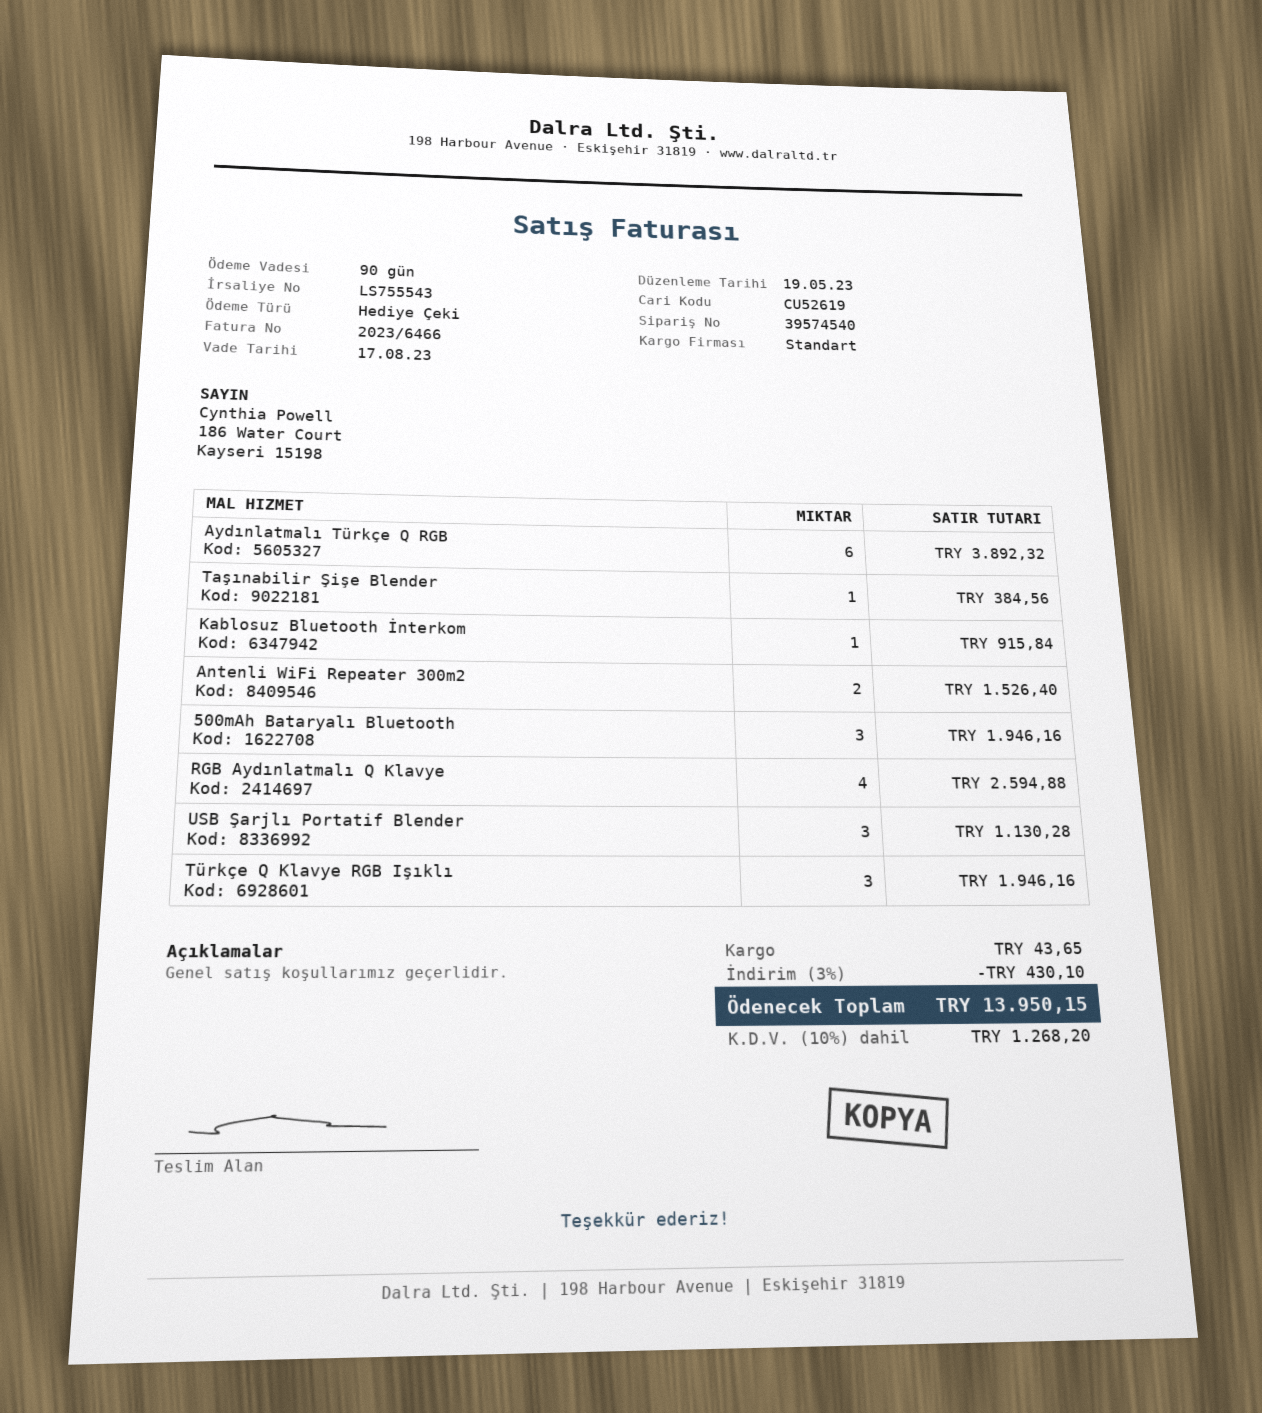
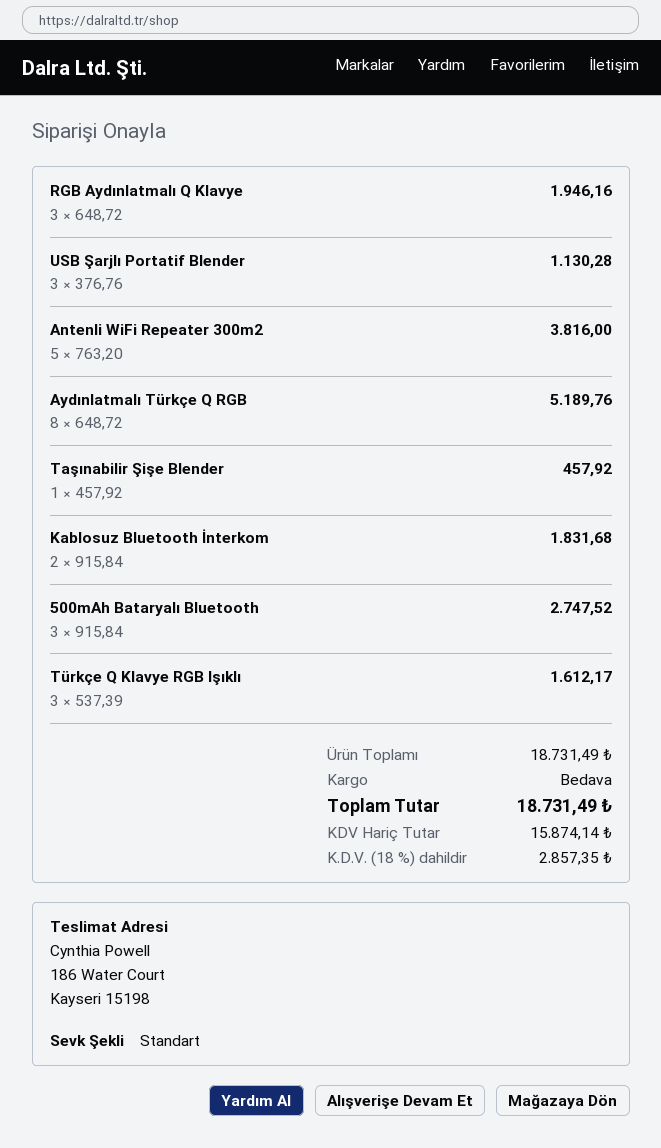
Aydınlatmalı Türkçe Q RGB: 6 for 3892.32 -> 8 for 5189.76
Taşınabilir Şişe Blender: 1 for 384.56 -> 1 for 457.92
Kablosuz Bluetooth İnterkom: 1 for 915.84 -> 2 for 1831.68
Antenli WiFi Repeater 300m2: 2 for 1526.40 -> 5 for 3816.00
500mAh Bataryalı Bluetooth: 3 for 1946.16 -> 3 for 2747.52
RGB Aydınlatmalı Q Klavye: 4 for 2594.88 -> 3 for 1946.16
Türkçe Q Klavye RGB Işıklı: 3 for 1946.16 -> 3 for 1612.17
discount: 3% = 430.10 -> none
shipping: 43.65 -> 0.00
tax: 10% = 1268.20 -> 18% = 2857.35
total: 13950.15 -> 18731.49

